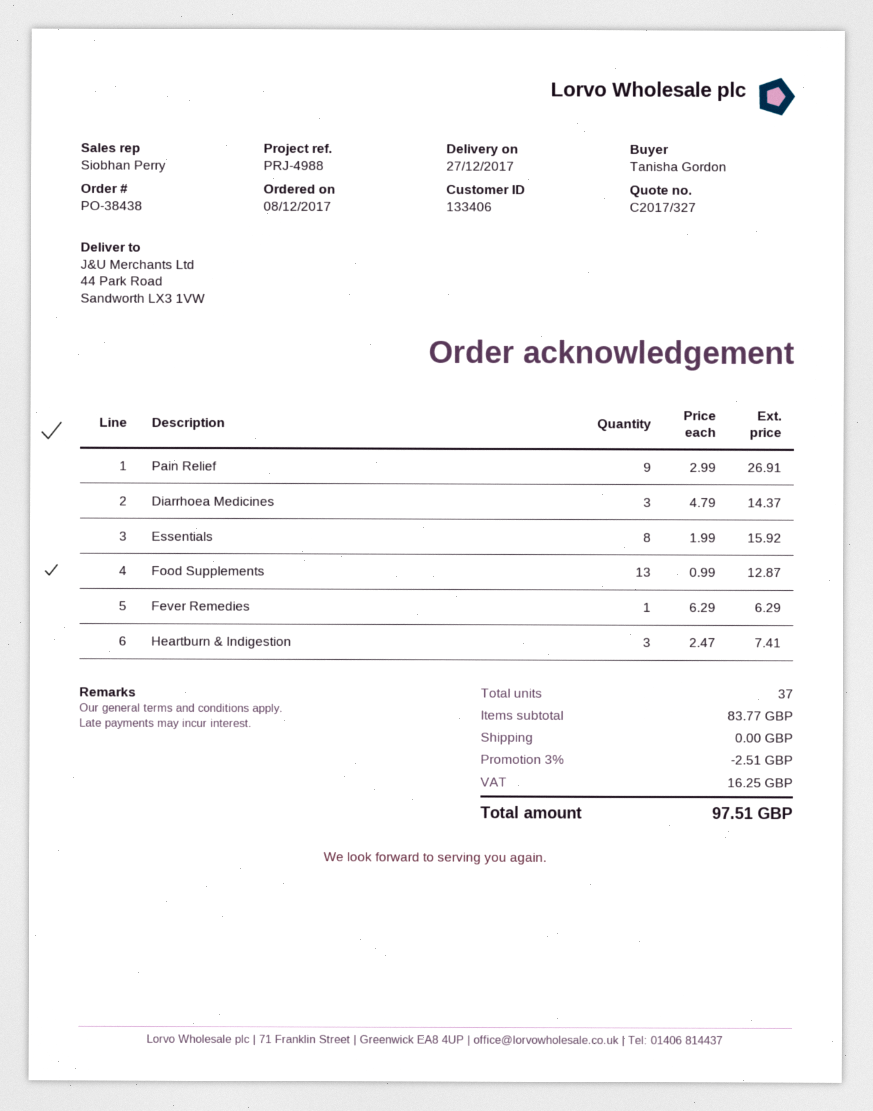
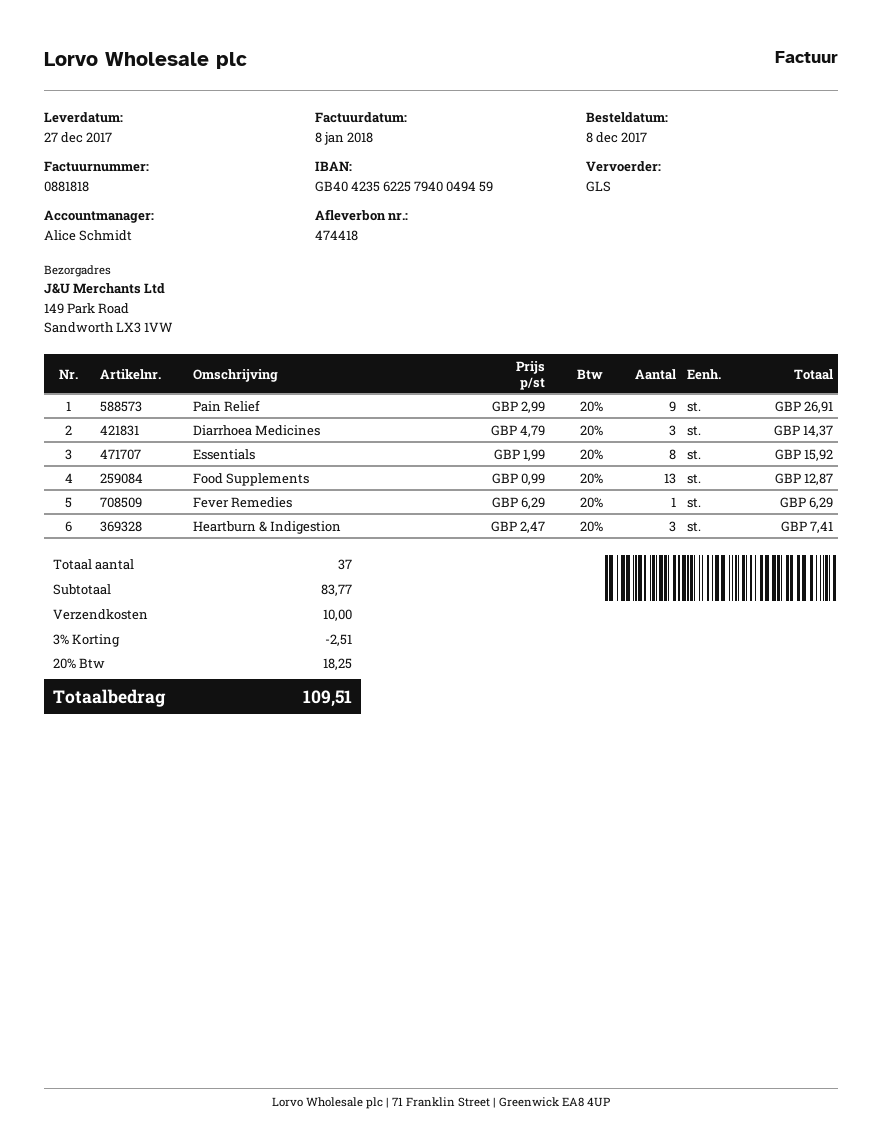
sales rep: Siobhan Perry -> Alice Schmidt
ship to: 44 Park Road, Sandworth LX3 1VW -> 149 Park Road, Sandworth LX3 1VW
shipping: 0.00 -> 10.00
tax: 16.25 -> 18.25
total: 97.51 -> 109.51

